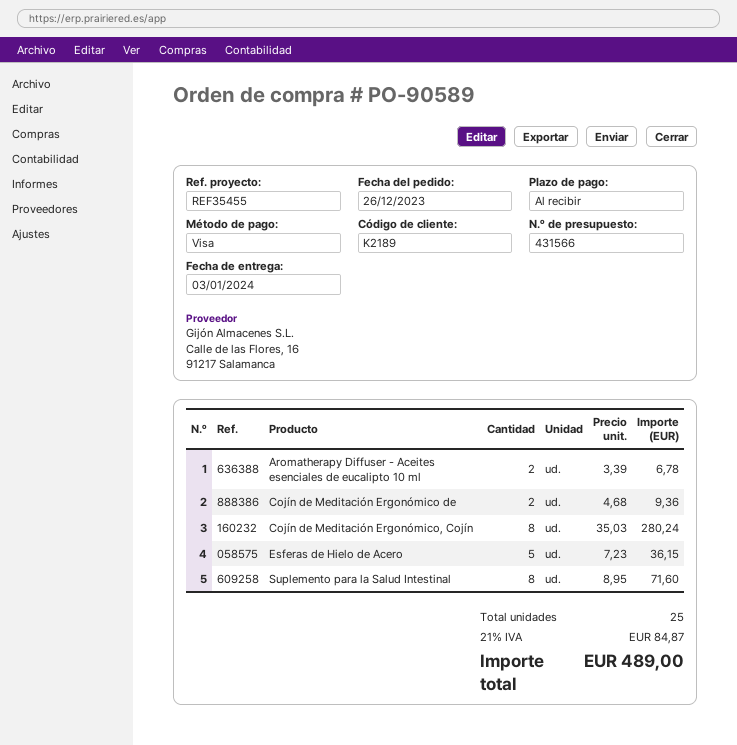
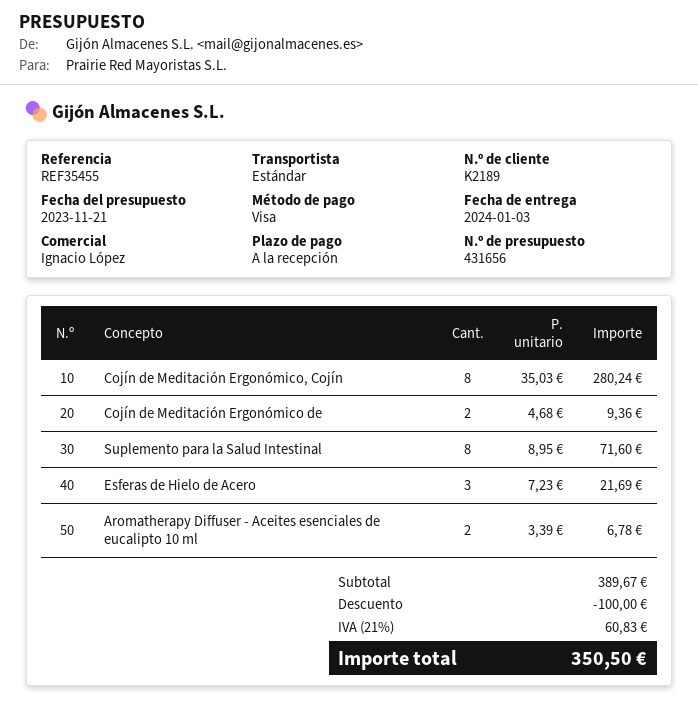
quote number: 431566 -> 431656
Esferas de Hielo de Acero: 5 x 7.23 = 36.15 -> 3 x 7.23 = 21.69
discount: none -> 100.00
tax: 21% = 84.87 -> 21% = 60.83
total: 489.00 -> 350.50

